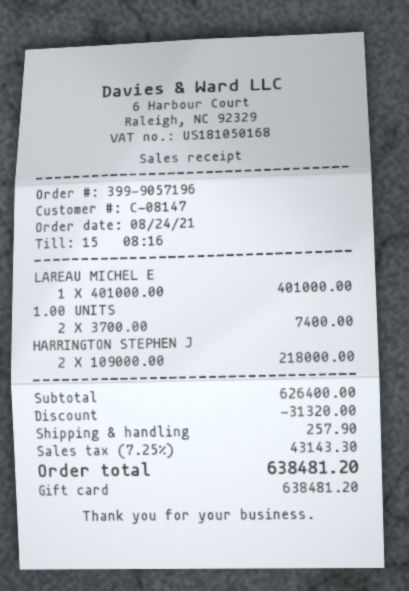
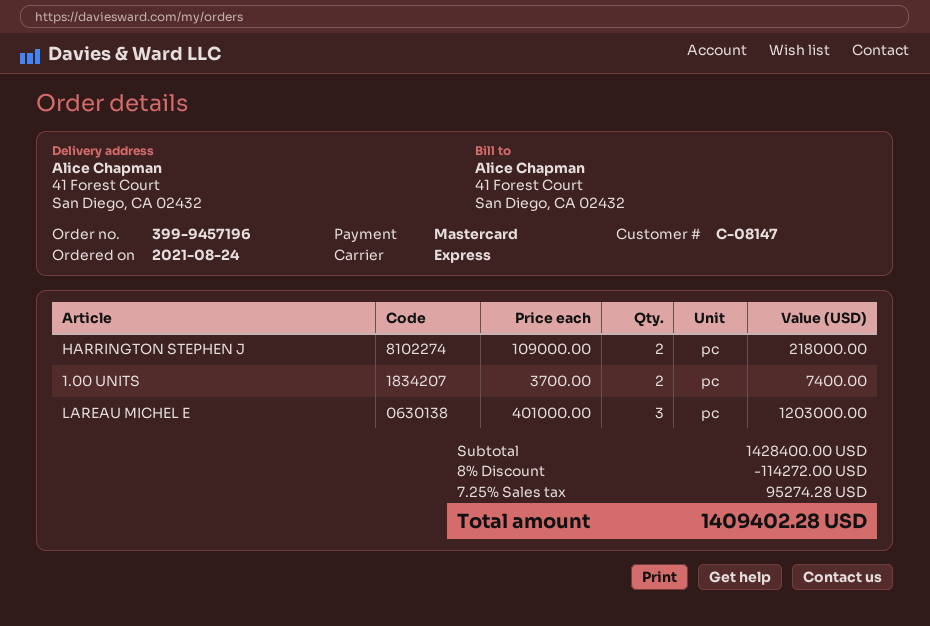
order number: 399-9057196 -> 399-9457196
payment method: gift card -> Mastercard
LAREAU MICHEL E: 1 x 401000.00 = 401000.00 -> 3 x 401000.00 = 1203000.00
subtotal: 626400.00 -> 1428400.00
discount: 31320.00 -> 114272.00
shipping: 257.90 -> none
tax: 7.25% = 43143.30 -> 7.25% = 95274.28
total: 638481.20 -> 1409402.28

